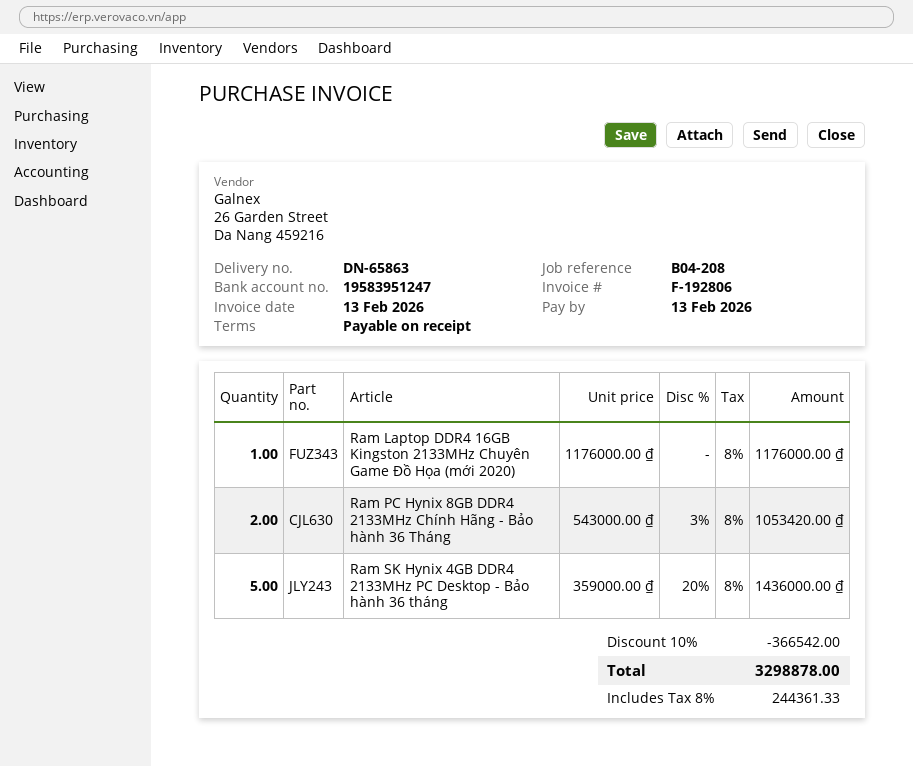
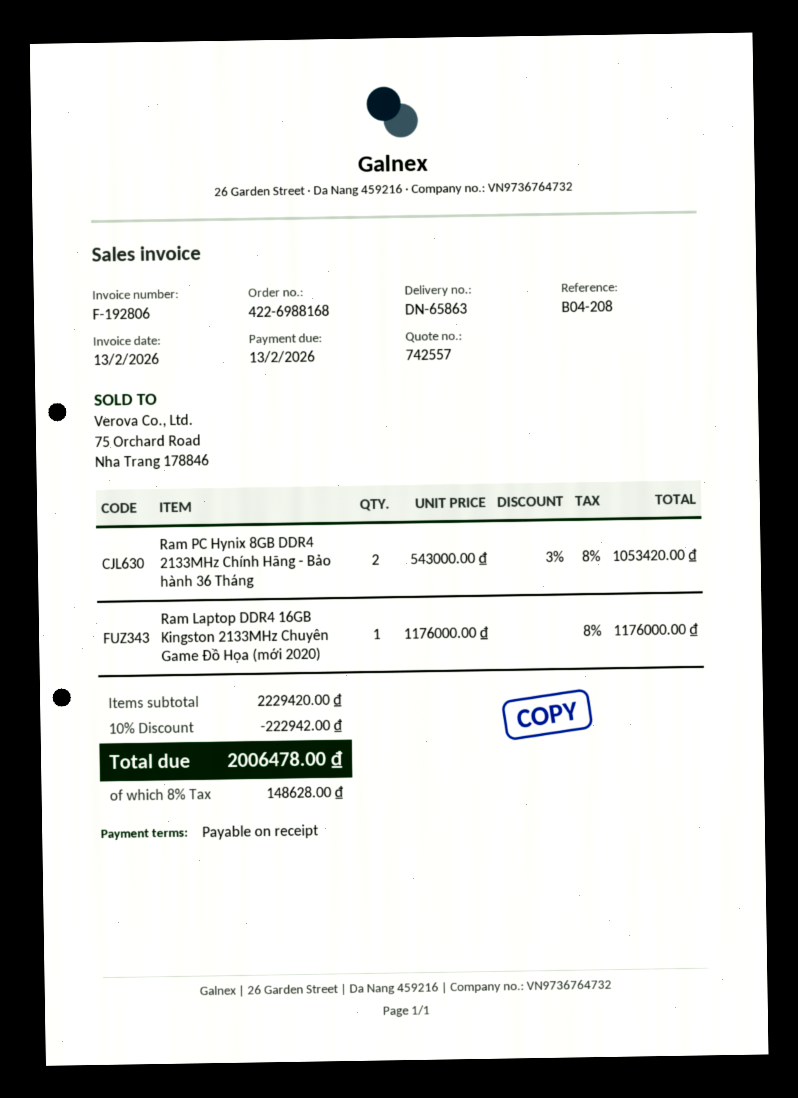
Ram SK Hynix 4GB DDR4 2133MHz PC Desktop - Bảo hành 36 tháng: 5 x 359000.00 - 20% = 1436000.00 -> none
discount: 10% = 366542.00 -> 10% = 222942.00
tax: 8% = 244361.33 -> 8% = 148628.00
total: 3298878.00 -> 2006478.00

